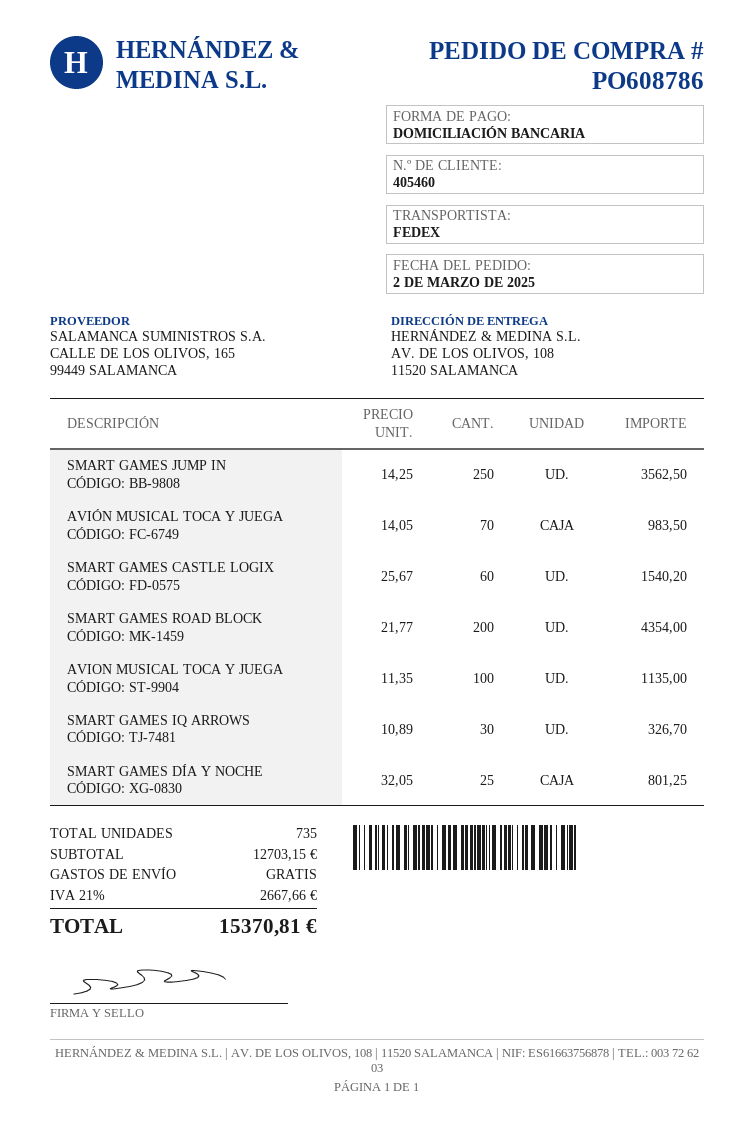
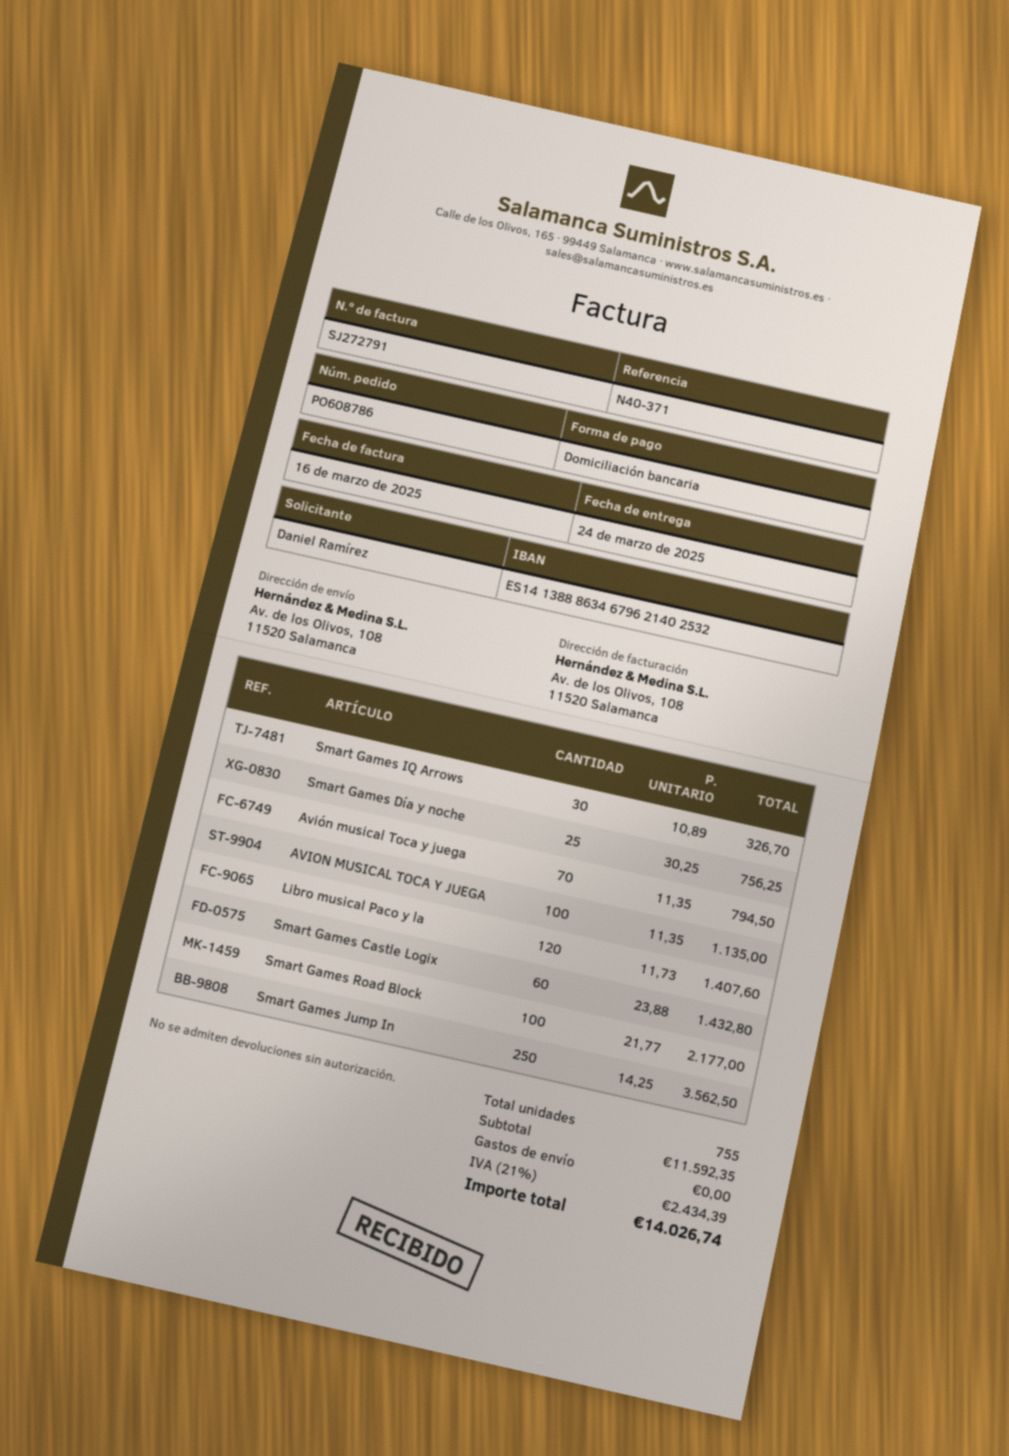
AVIÓN MUSICAL TOCA Y JUEGA: 70 x 14.05 = 983.50 -> 70 x 11.35 = 794.50
SMART GAMES CASTLE LOGIX: 60 x 25.67 = 1540.20 -> 60 x 23.88 = 1432.80
SMART GAMES ROAD BLOCK: 200 x 21.77 = 4354.00 -> 100 x 21.77 = 2177.00
SMART GAMES DÍA Y NOCHE: 25 x 32.05 = 801.25 -> 25 x 30.25 = 756.25
Libro musical Paco y la: none -> 120 x 11.73 = 1407.60
total quantity: 735 -> 755
subtotal: 12703.15 -> 11592.35
tax: 21% = 2667.66 -> 21% = 2434.39
total: 15370.81 -> 14026.74

